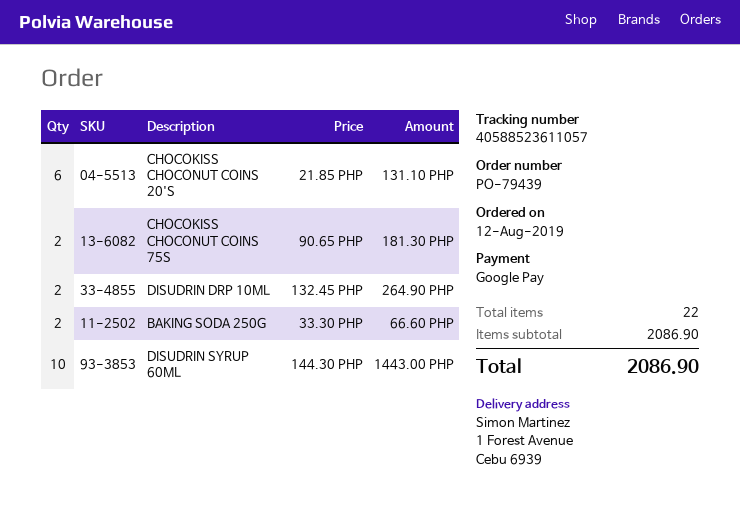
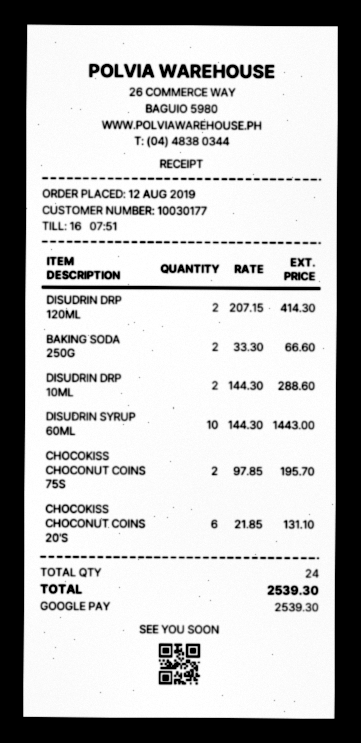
CHOCOKISS CHOCONUT COINS 75S: 2 x 90.65 = 181.30 -> 2 x 97.85 = 195.70
DISUDRIN DRP 10ML: 2 x 132.45 = 264.90 -> 2 x 144.30 = 288.60
DISUDRIN DRP 120ML: none -> 2 x 207.15 = 414.30
total quantity: 22 -> 24
total: 2086.90 -> 2539.30

